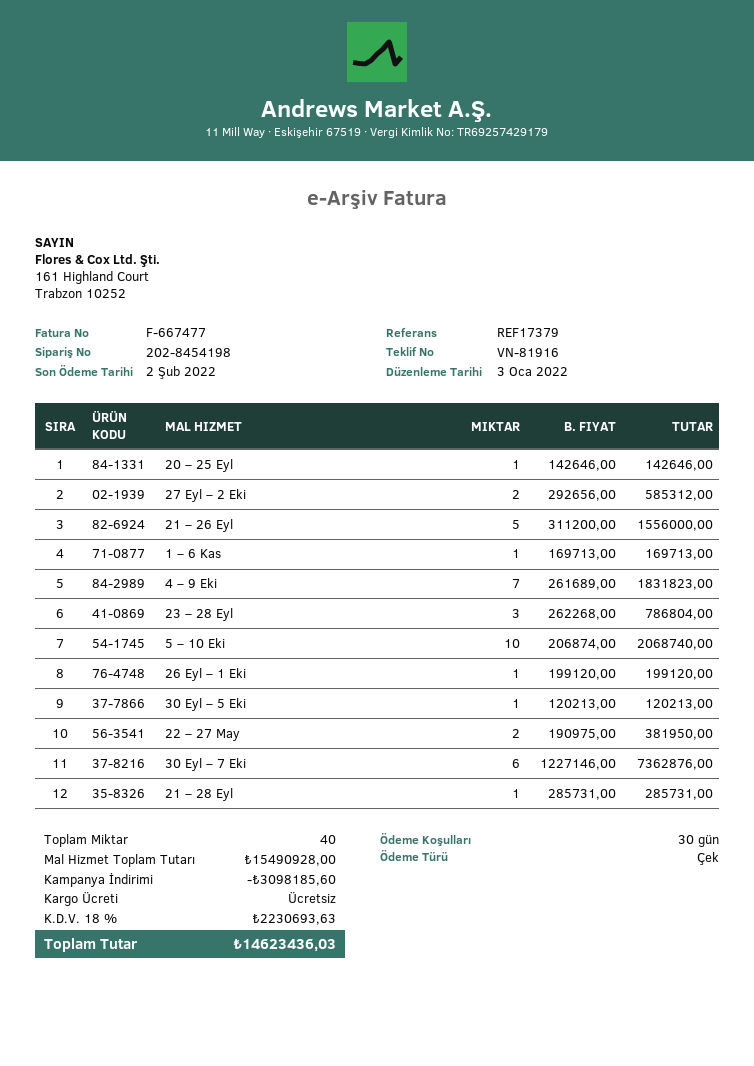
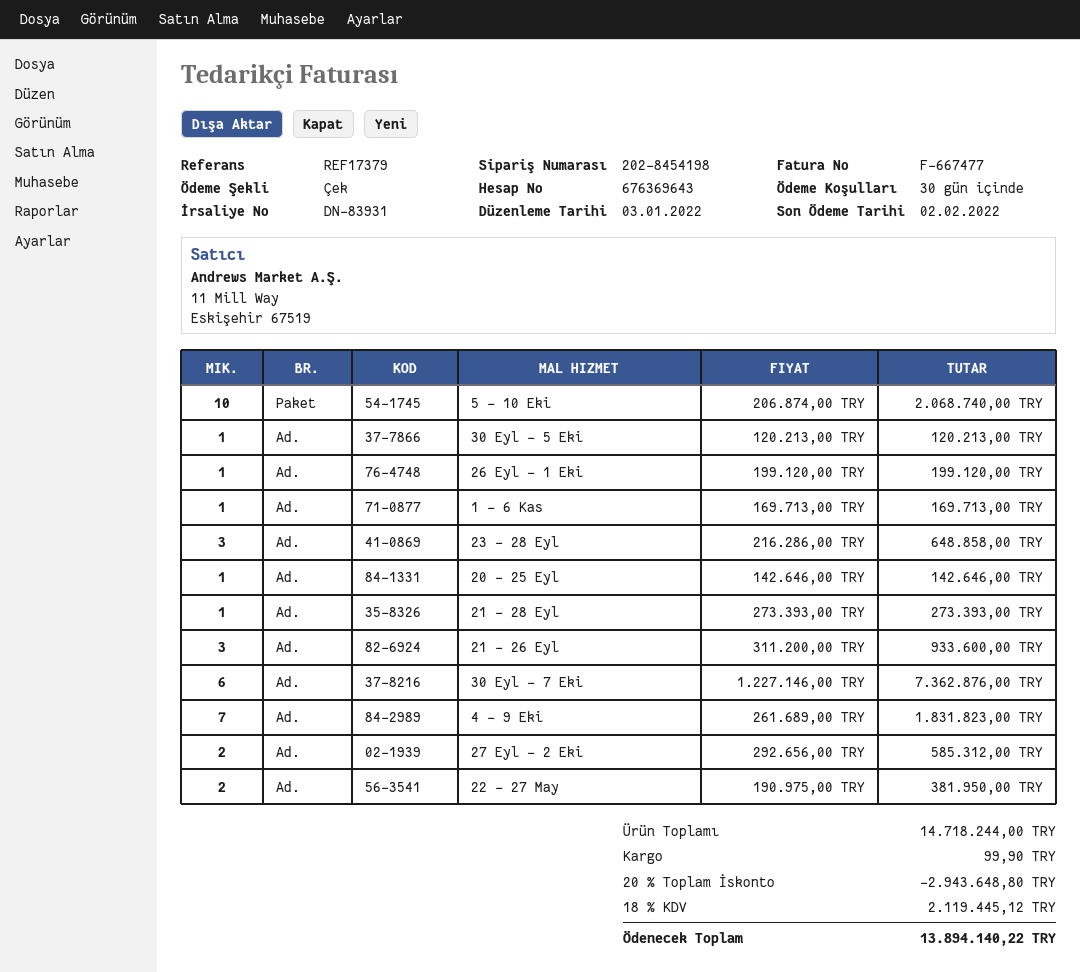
21 – 26 Eyl: 5 x 311200.00 = 1556000.00 -> 3 x 311200.00 = 933600.00
23 – 28 Eyl: 3 x 262268.00 = 786804.00 -> 3 x 216286.00 = 648858.00
21 – 28 Eyl: 1 x 285731.00 = 285731.00 -> 1 x 273393.00 = 273393.00
subtotal: 15490928.00 -> 14718244.00
discount: 3098185.60 -> 2943648.80
shipping: 0.00 -> 99.90
tax: 18% = 2230693.63 -> 18% = 2119445.12
total: 14623436.03 -> 13894140.22

